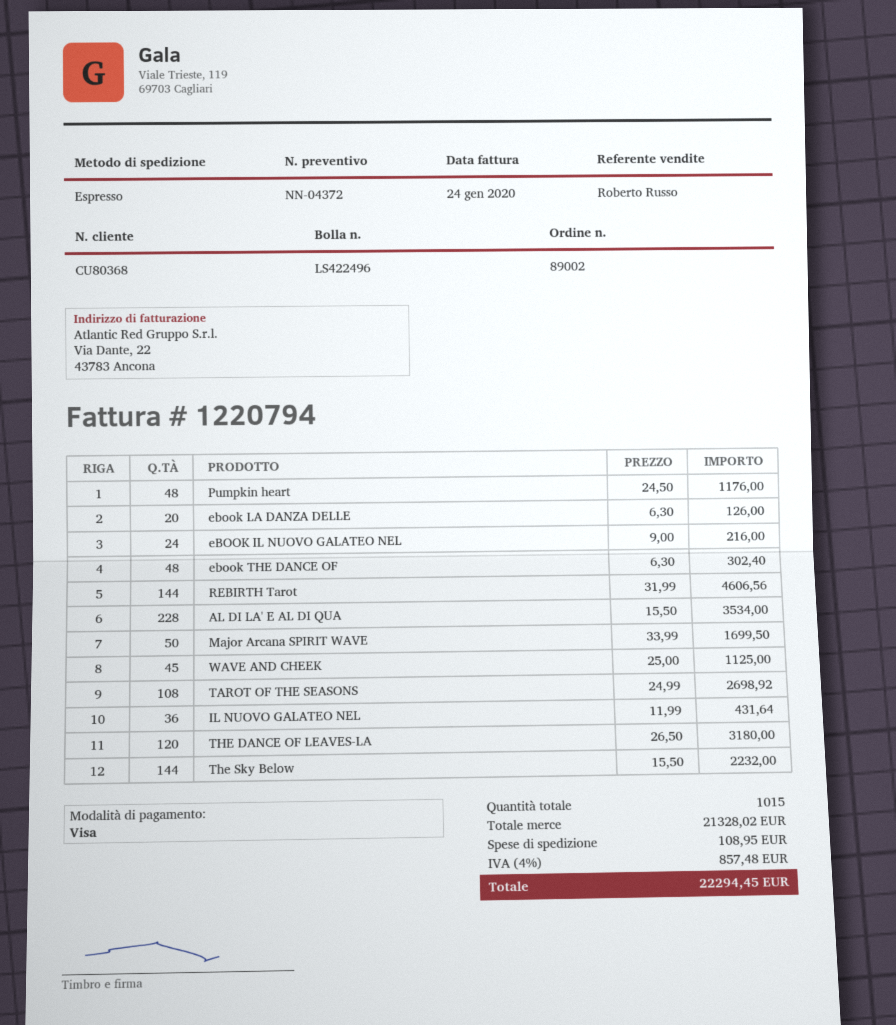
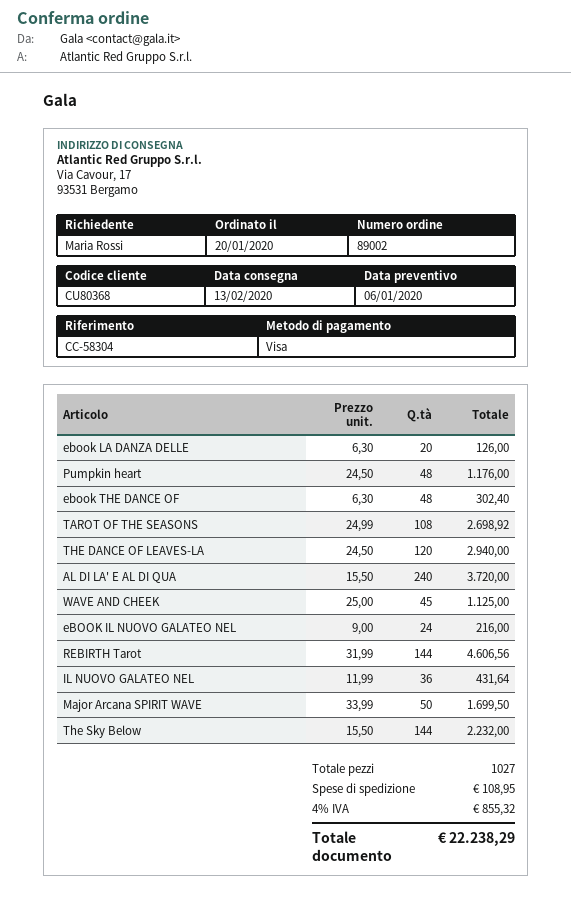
AL DI LA' E AL DI QUA: 228 x 15.50 = 3534.00 -> 240 x 15.50 = 3720.00
THE DANCE OF LEAVES-LA: 120 x 26.50 = 3180.00 -> 120 x 24.50 = 2940.00
total quantity: 1015 -> 1027
tax: 4% = 857.48 -> 4% = 855.32
total: 22294.45 -> 22238.29

